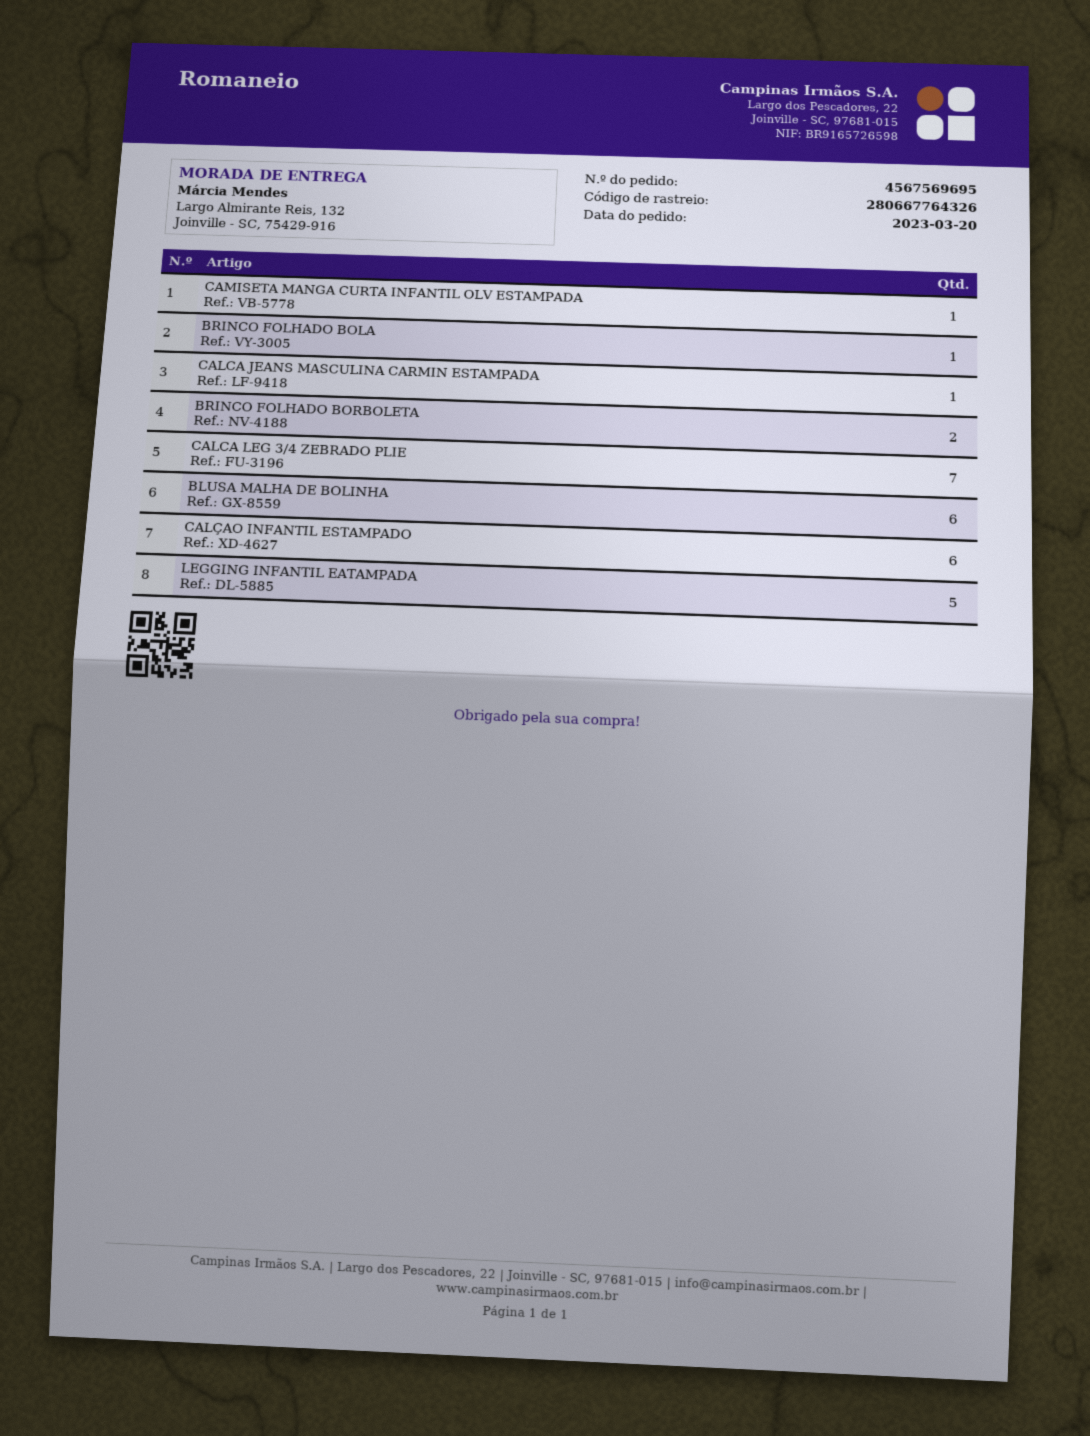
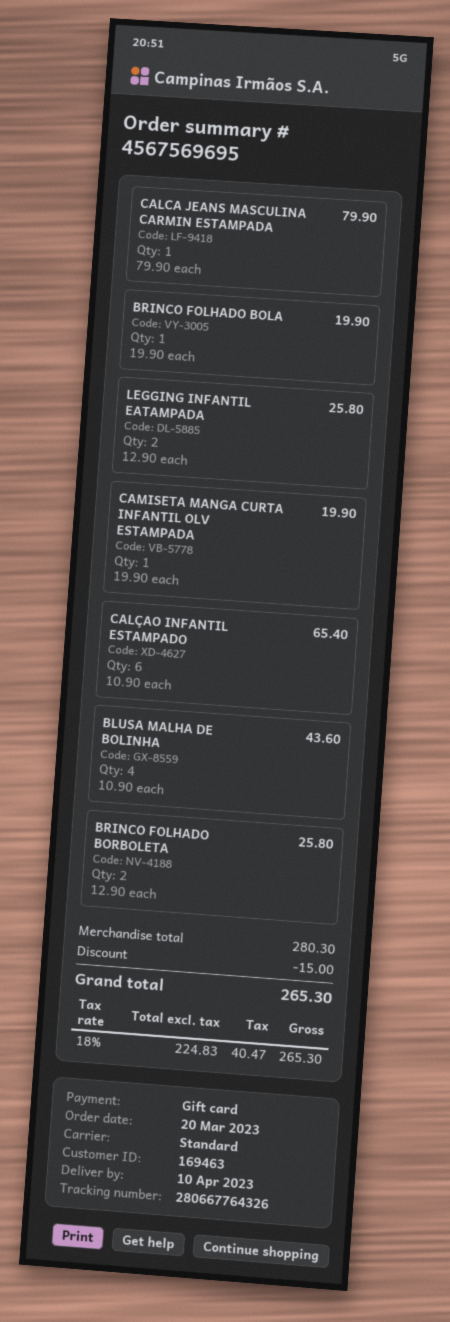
CALCA LEG 3/4 ZEBRADO PLIE: 7 -> none
BLUSA MALHA DE BOLINHA: 6 -> 4
LEGGING INFANTIL EATAMPADA: 5 -> 2

